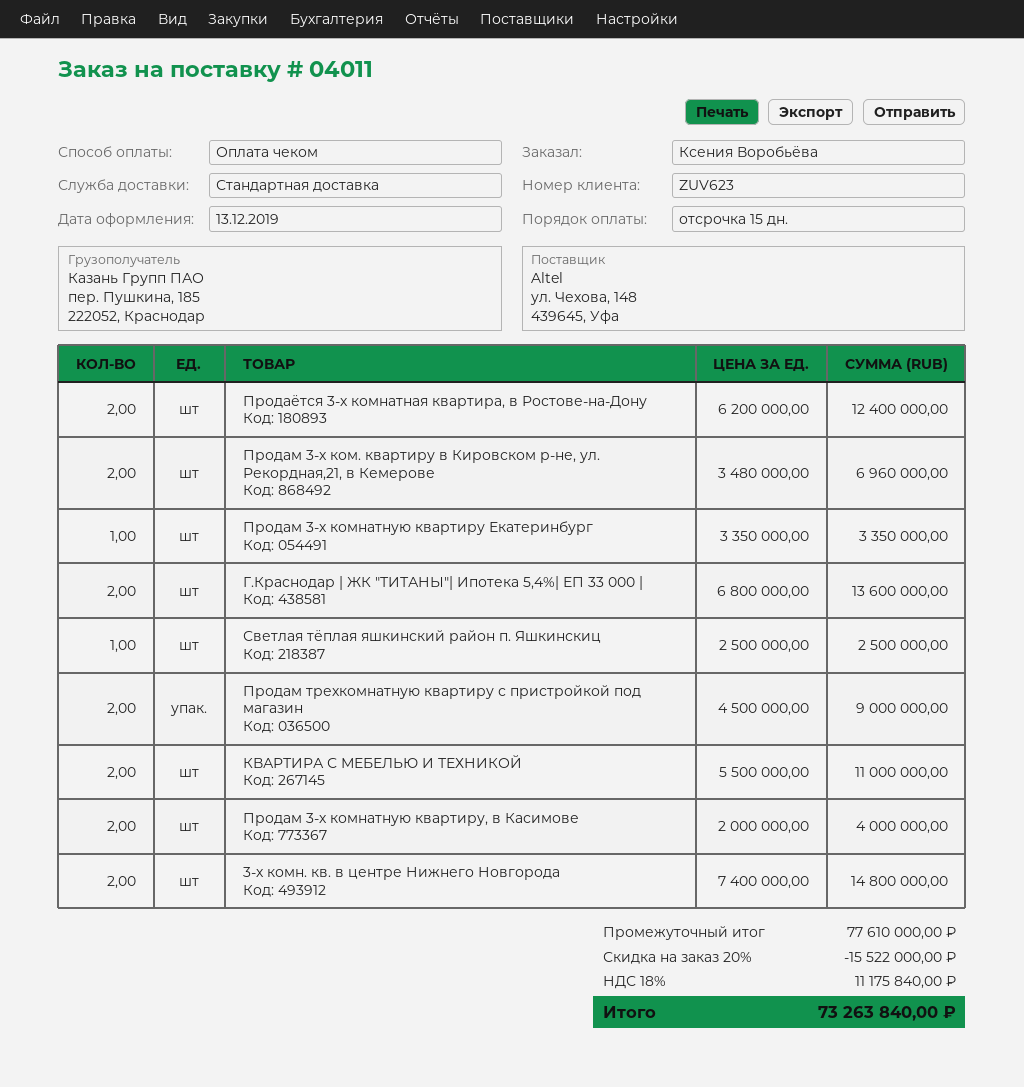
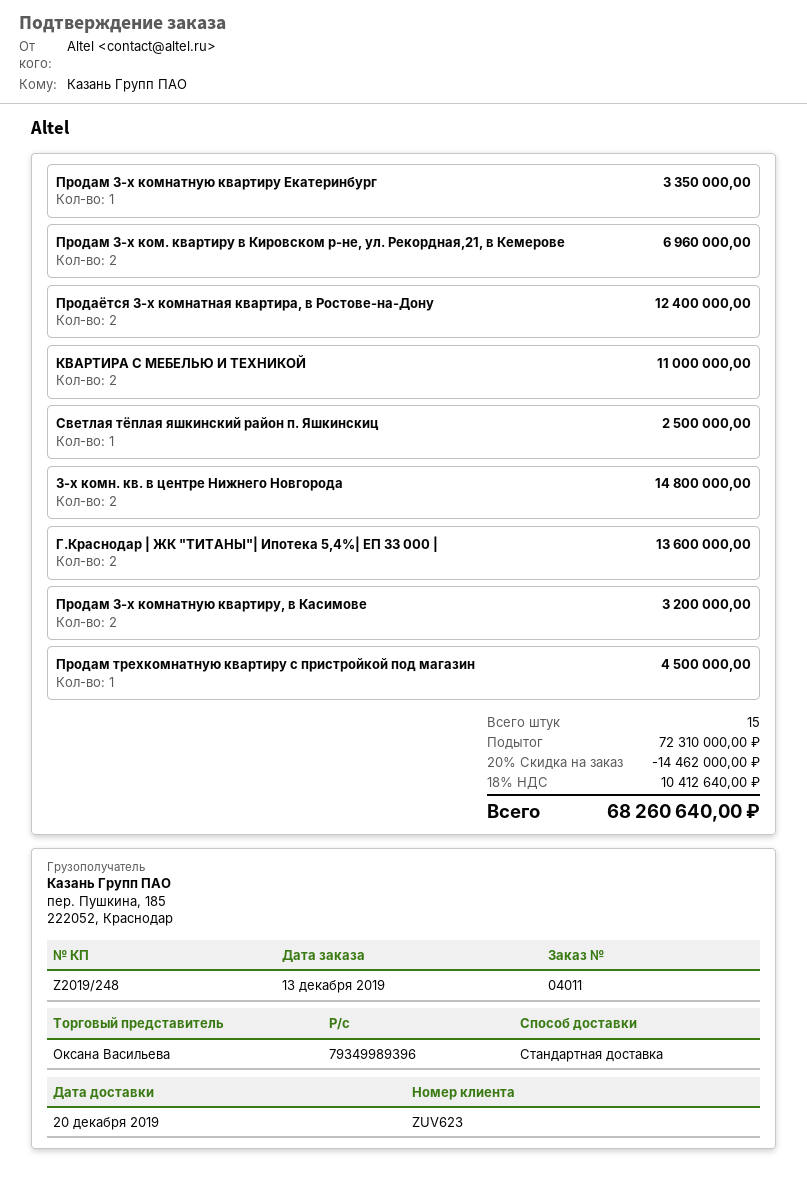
Продам трехкомнатную квартиру с пристройкой под магазин: 2 for 9000000.00 -> 1 for 4500000.00
Продам 3-х комнатную квартиру, в Касимове: 2 for 4000000.00 -> 2 for 3200000.00
subtotal: 77610000.00 -> 72310000.00
discount: 20% = 15522000.00 -> 20% = 14462000.00
tax: 18% = 11175840.00 -> 18% = 10412640.00
total: 73263840.00 -> 68260640.00

